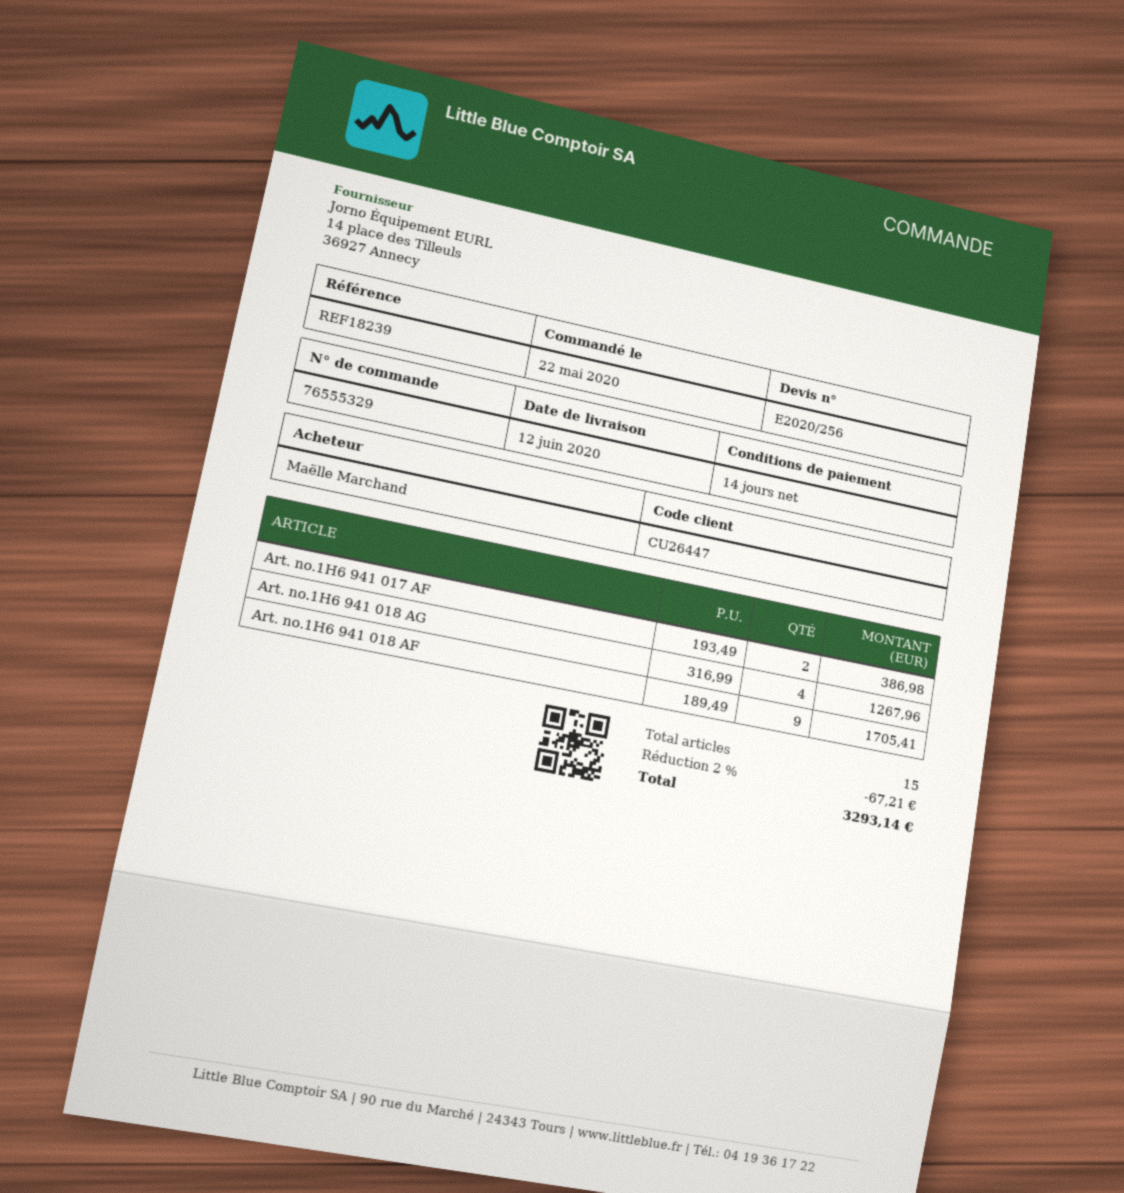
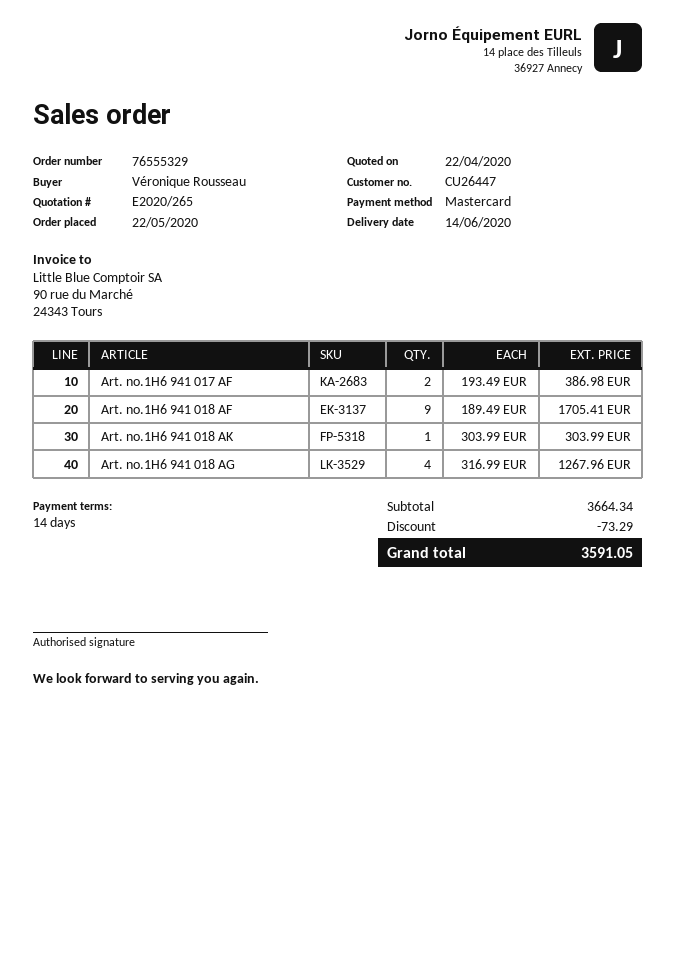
quote number: E2020/256 -> E2020/265
delivery date: 2020-06-12 -> 2020-06-14
ordered by: Maëlle Marchand -> Véronique Rousseau
Art. no.1H6 941 018 AK: none -> 1 x 303.99 = 303.99
discount: 67.21 -> 73.29
total: 3293.14 -> 3591.05

